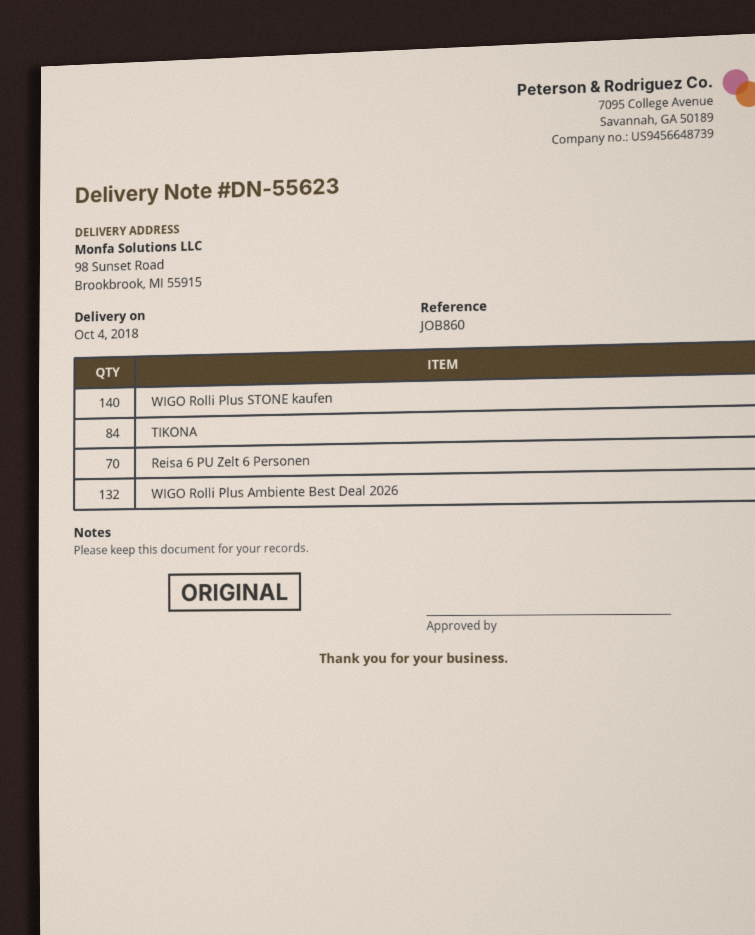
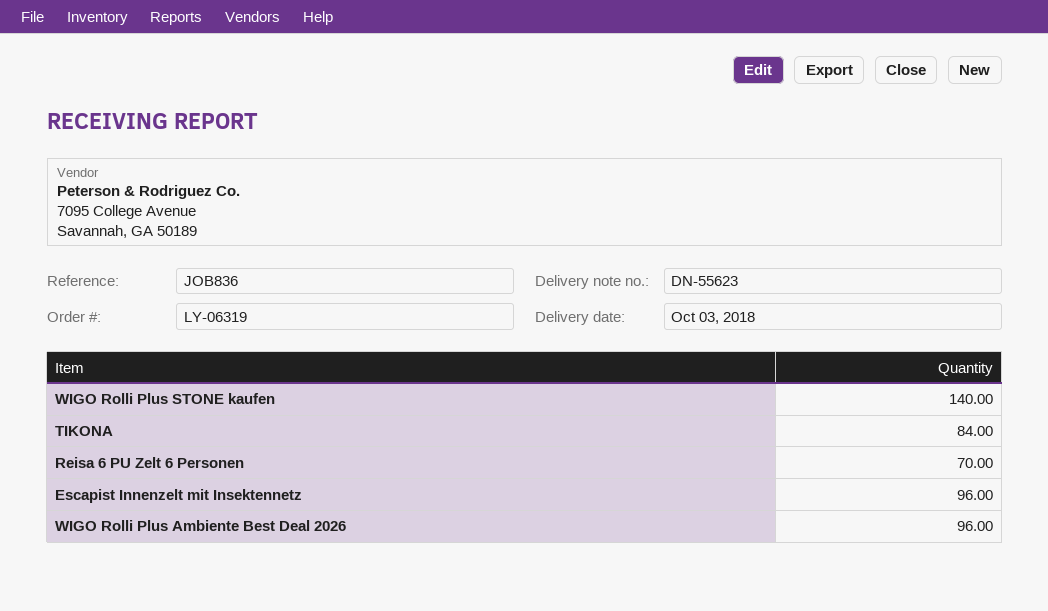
delivery date: 2018-10-04 -> 2018-10-03
reference: JOB860 -> JOB836
WIGO Rolli Plus Ambiente Best Deal 2026: 132 -> 96
Escapist Innenzelt mit Insektennetz: none -> 96

